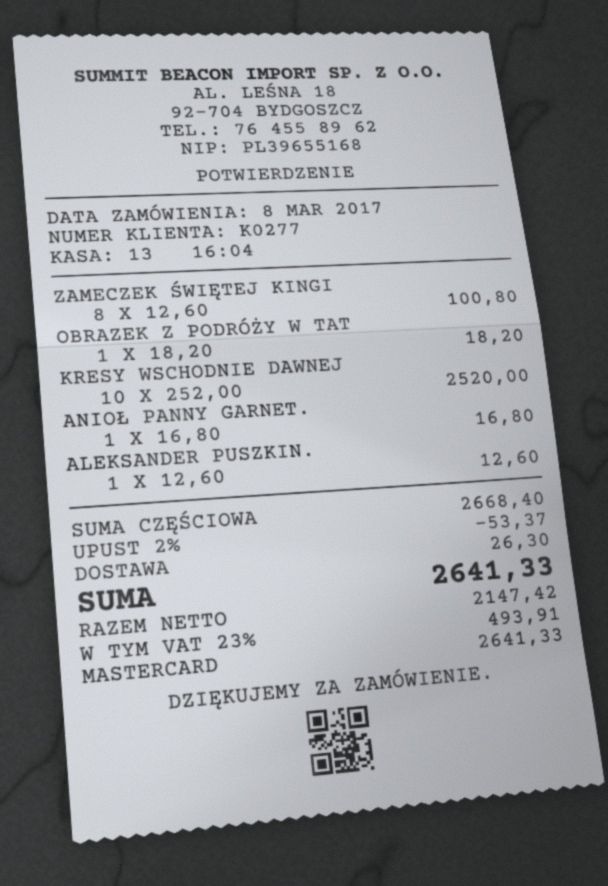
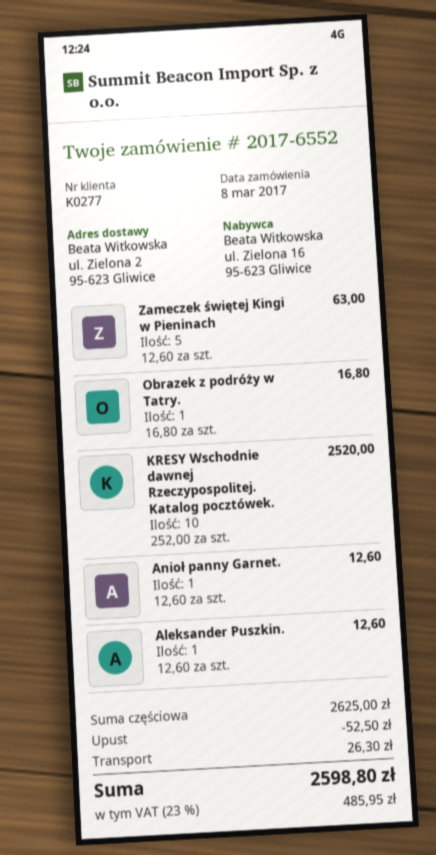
ZAMECZEK ŚWIĘTEJ KINGI: 8 x 12.60 = 100.80 -> 5 x 12.60 = 63.00
OBRAZEK Z PODRÓŻY W TAT: 1 x 18.20 = 18.20 -> 1 x 16.80 = 16.80
ANIOŁ PANNY GARNET.: 1 x 16.80 = 16.80 -> 1 x 12.60 = 12.60
subtotal: 2668.40 -> 2625.00
discount: 53.37 -> 52.50
tax: 23% = 493.91 -> 23% = 485.95
total: 2641.33 -> 2598.80

